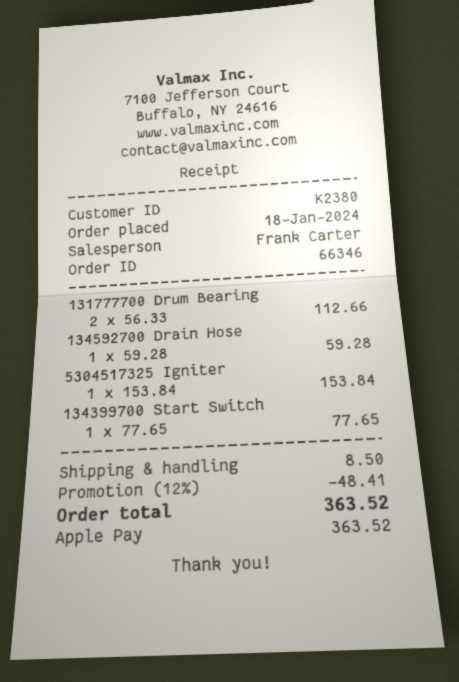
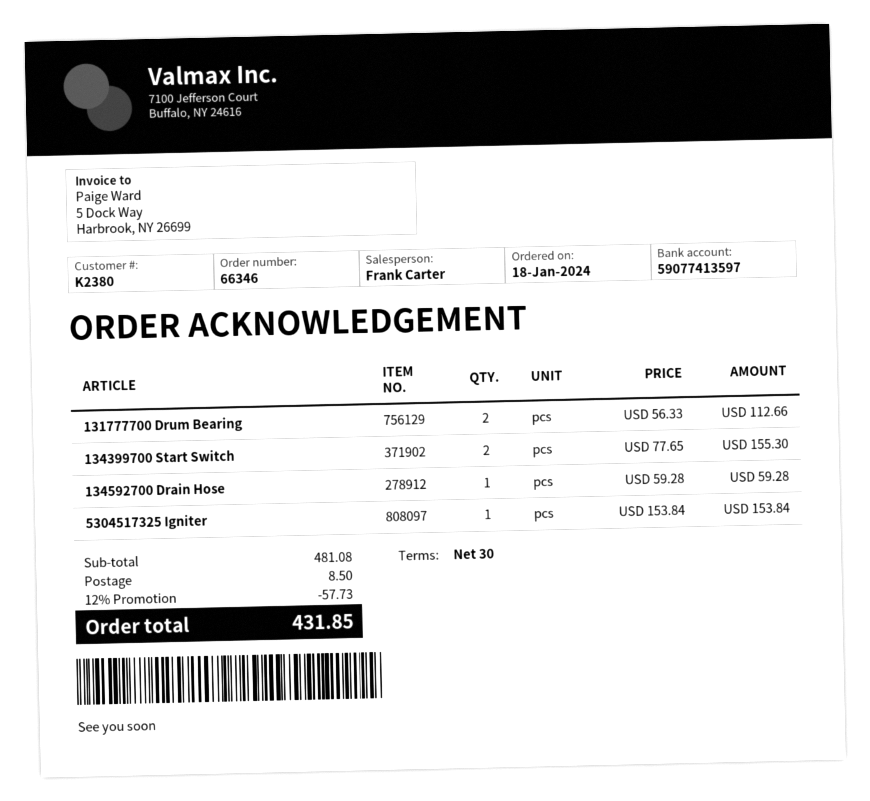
134399700 Start Switch: 1 x 77.65 = 77.65 -> 2 x 77.65 = 155.30
discount: 12% = 48.41 -> 12% = 57.73
total: 363.52 -> 431.85

